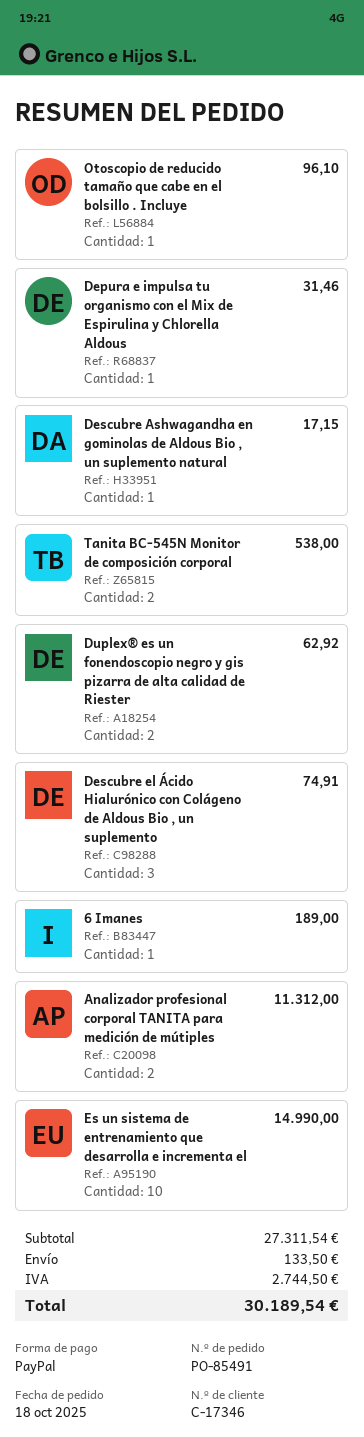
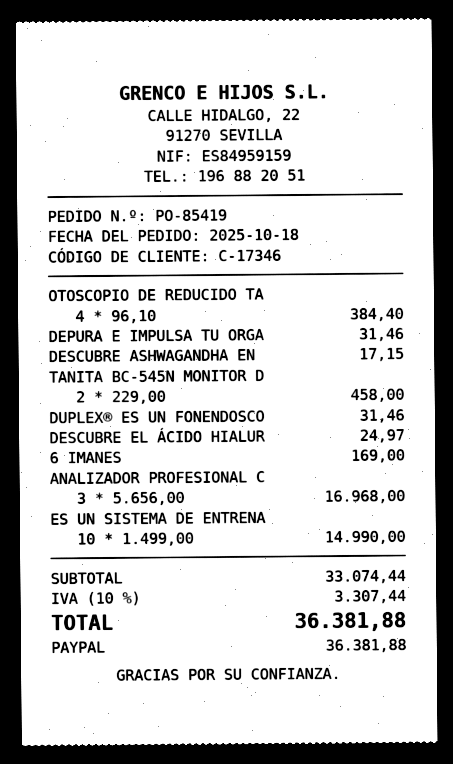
order number: PO-85491 -> PO-85419
Otoscopio de reducido tamaño que cabe en el bolsillo . Incluye: 1 for 96.10 -> 4 for 384.40
Tanita BC-545N Monitor de composición corporal: 2 for 538.00 -> 2 for 458.00
Duplex® es un fonendoscopio negro y gis pizarra de alta calidad de Riester: 2 for 62.92 -> 1 for 31.46
Descubre el Ácido Hialurónico con Colágeno de Aldous Bio , un suplemento: 3 for 74.91 -> 1 for 24.97
6 Imanes: 1 for 189.00 -> 1 for 169.00
Analizador profesional corporal TANITA para medición de mútiples: 2 for 11312.00 -> 3 for 16968.00
subtotal: 27311.54 -> 33074.44
shipping: 133.50 -> none
tax: 2744.50 -> 3307.44
total: 30189.54 -> 36381.88

